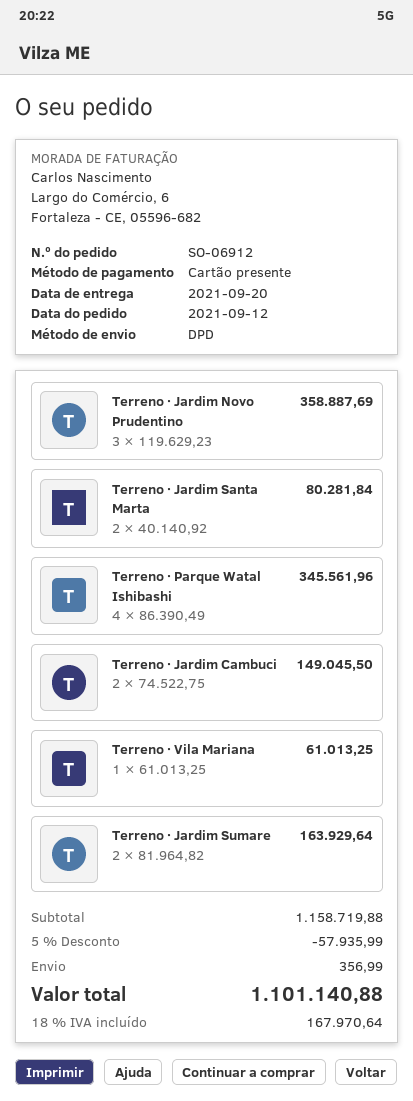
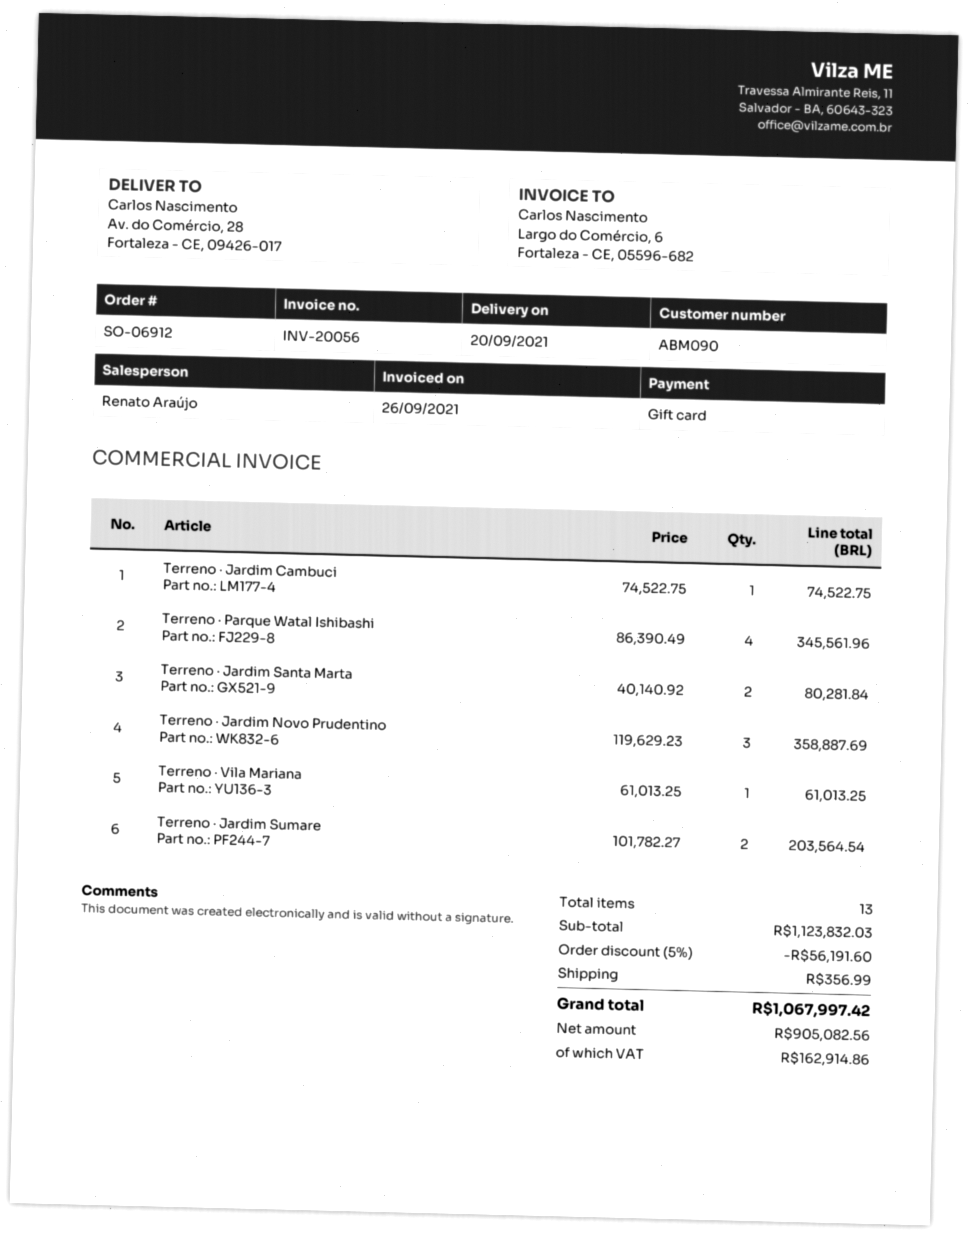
Terreno · Jardim Cambuci: 2 x 74522.75 = 149045.50 -> 1 x 74522.75 = 74522.75
Terreno · Jardim Sumare: 2 x 81964.82 = 163929.64 -> 2 x 101782.27 = 203564.54
subtotal: 1158719.88 -> 1123832.03
discount: 5% = 57935.99 -> 5% = 56191.60
tax: 167970.64 -> 162914.86
total: 1101140.88 -> 1067997.42

